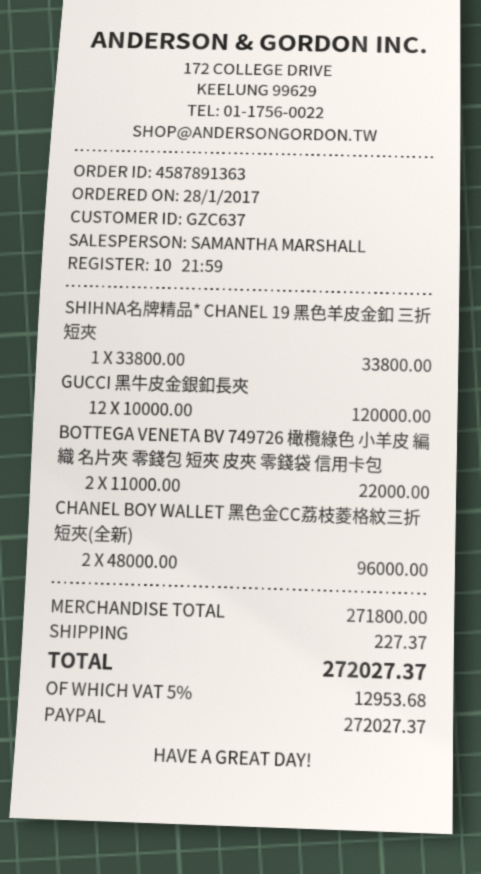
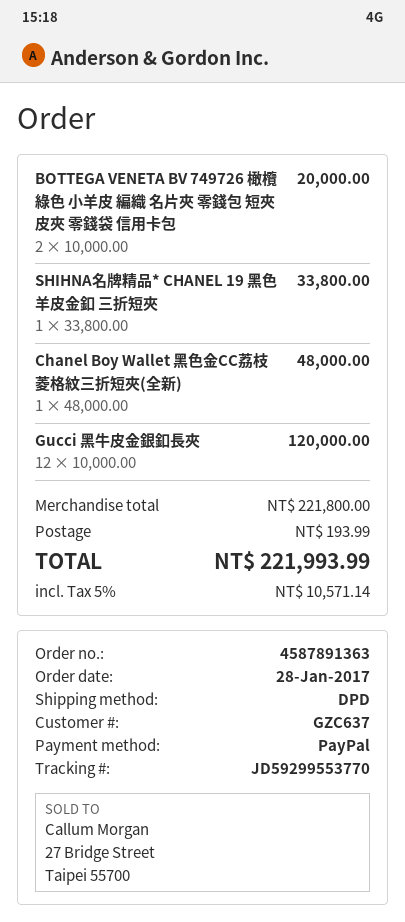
BOTTEGA VENETA BV 749726 橄欖綠色 小羊皮 編織 名片夾 零錢包 短夾 皮夾 零錢袋 信用卡包: 2 x 11000.00 = 22000.00 -> 2 x 10000.00 = 20000.00
CHANEL BOY WALLET 黑色金CC荔枝菱格紋三折短夾(全新): 2 x 48000.00 = 96000.00 -> 1 x 48000.00 = 48000.00
subtotal: 271800.00 -> 221800.00
shipping: 227.37 -> 193.99
tax: 5% = 12953.68 -> 5% = 10571.14
total: 272027.37 -> 221993.99

